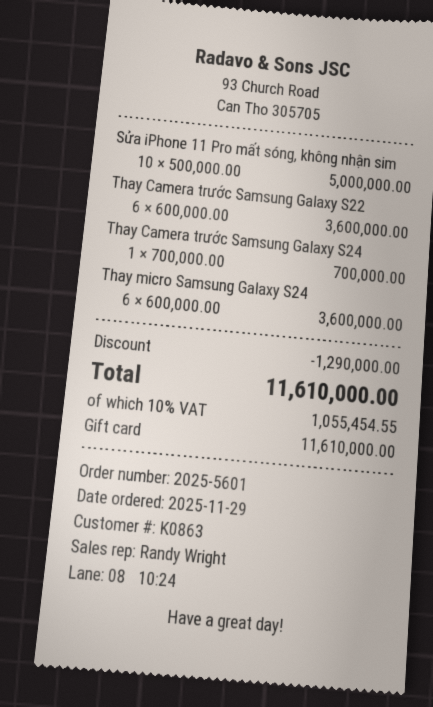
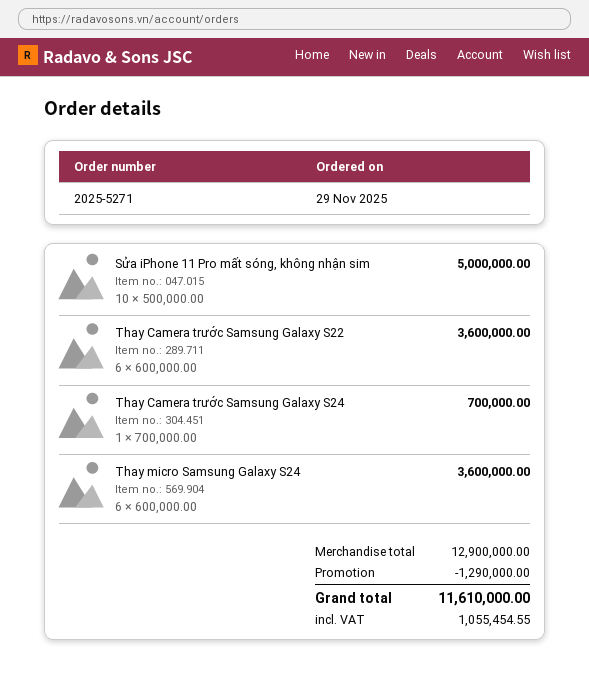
order number: 2025-5601 -> 2025-5271

